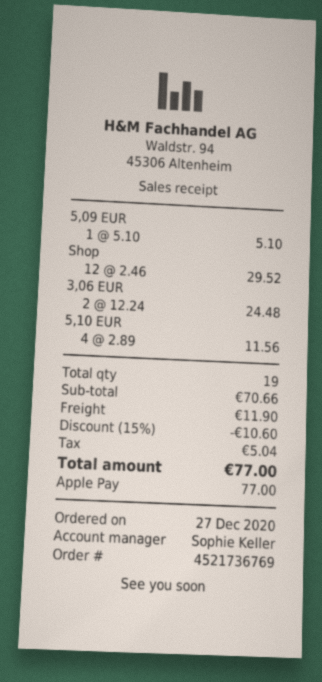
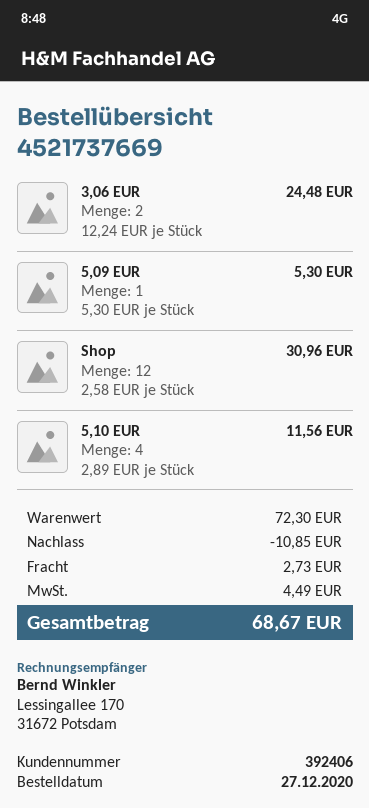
order number: 4521736769 -> 4521737669
5,09 EUR: 1 x 5.10 = 5.10 -> 1 x 5.30 = 5.30
Shop: 12 x 2.46 = 29.52 -> 12 x 2.58 = 30.96
subtotal: 70.66 -> 72.30
discount: 10.60 -> 10.85
shipping: 11.90 -> 2.73
tax: 5.04 -> 4.49
total: 77.00 -> 68.67

